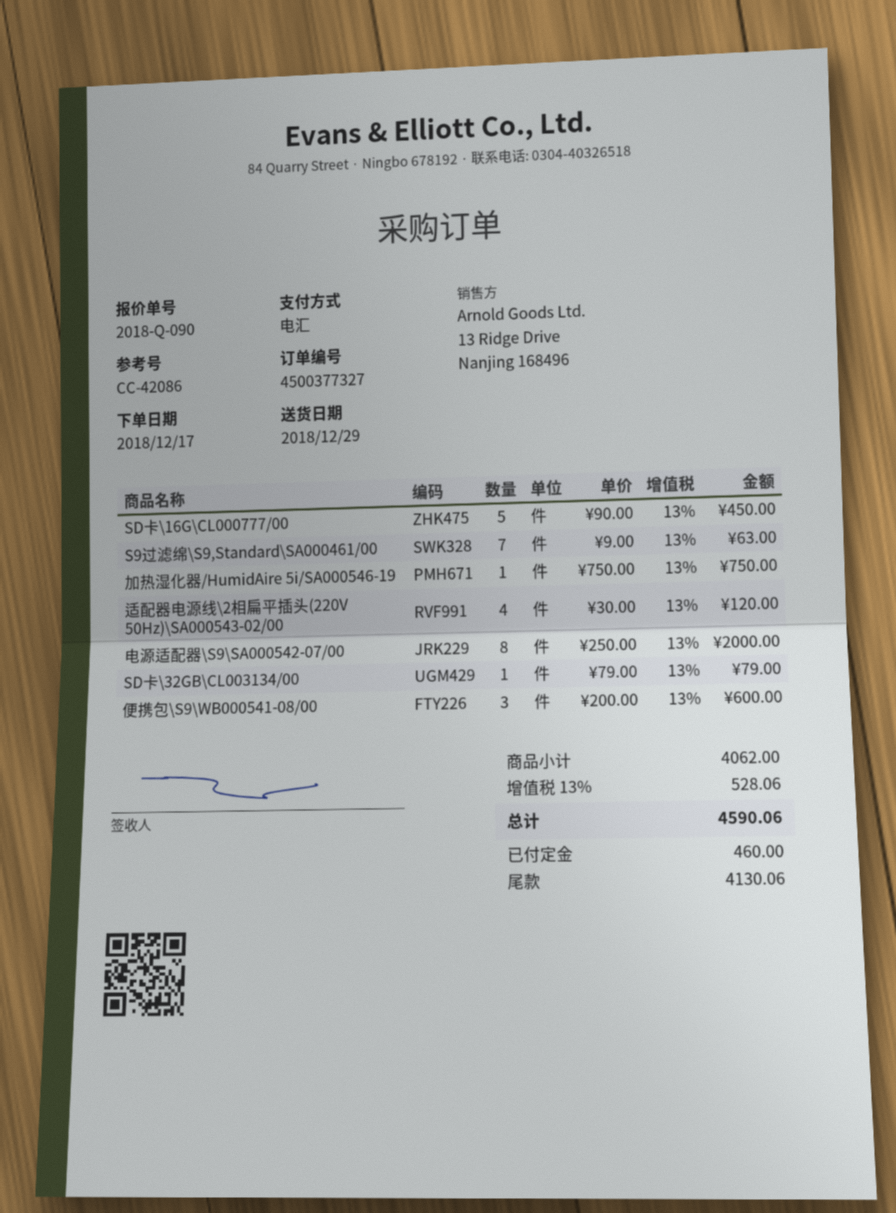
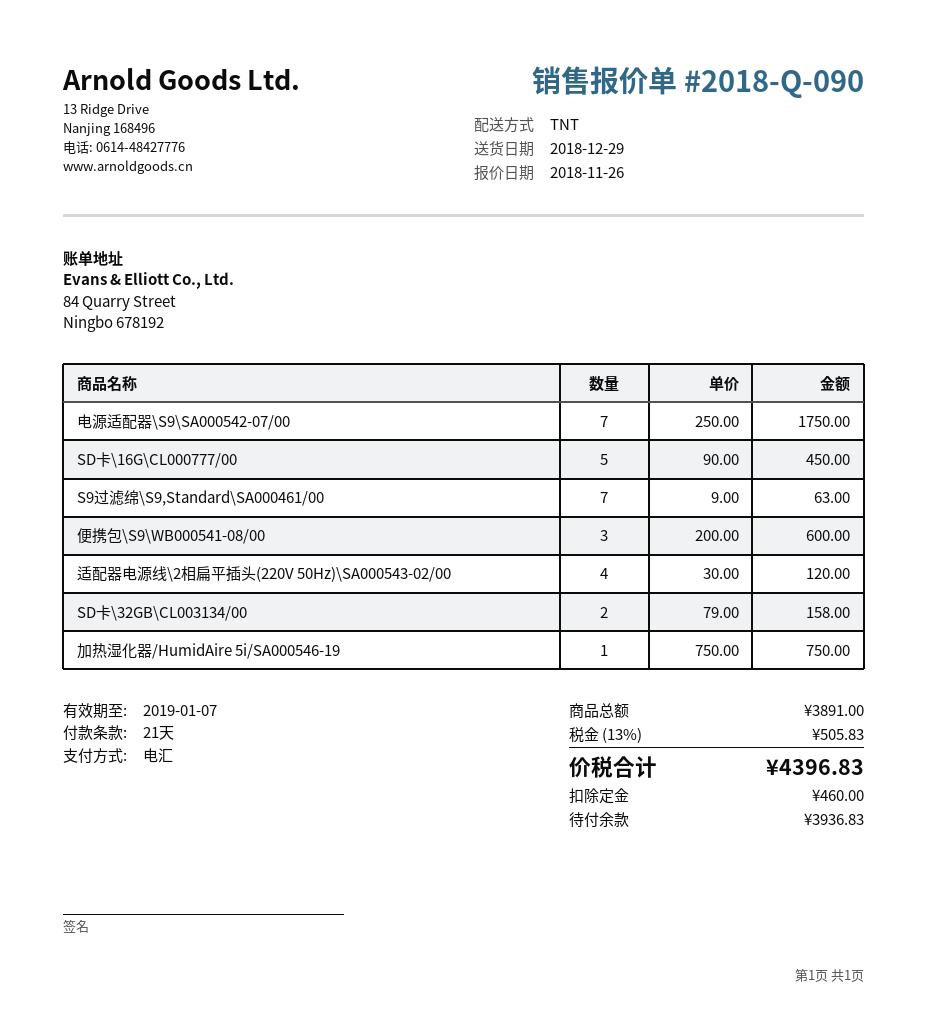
电源适配器\S9\SA000542-07/00: 8 x 250.00 = 2000.00 -> 7 x 250.00 = 1750.00
SD卡\32GB\CL003134/00: 1 x 79.00 = 79.00 -> 2 x 79.00 = 158.00
subtotal: 4062.00 -> 3891.00
tax: 13% = 528.06 -> 13% = 505.83
total: 4590.06 -> 4396.83
balance: 4130.06 -> 3936.83

